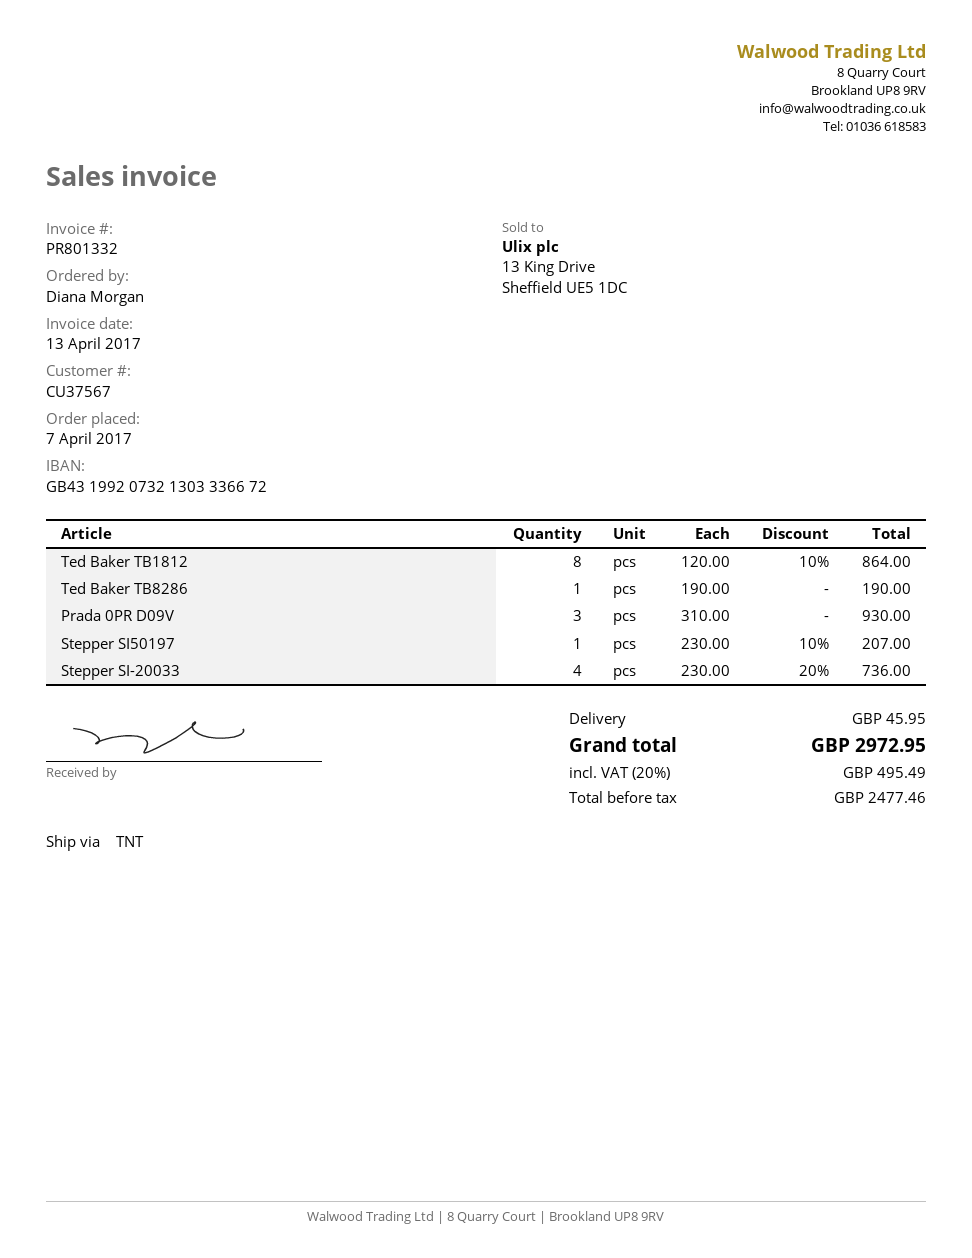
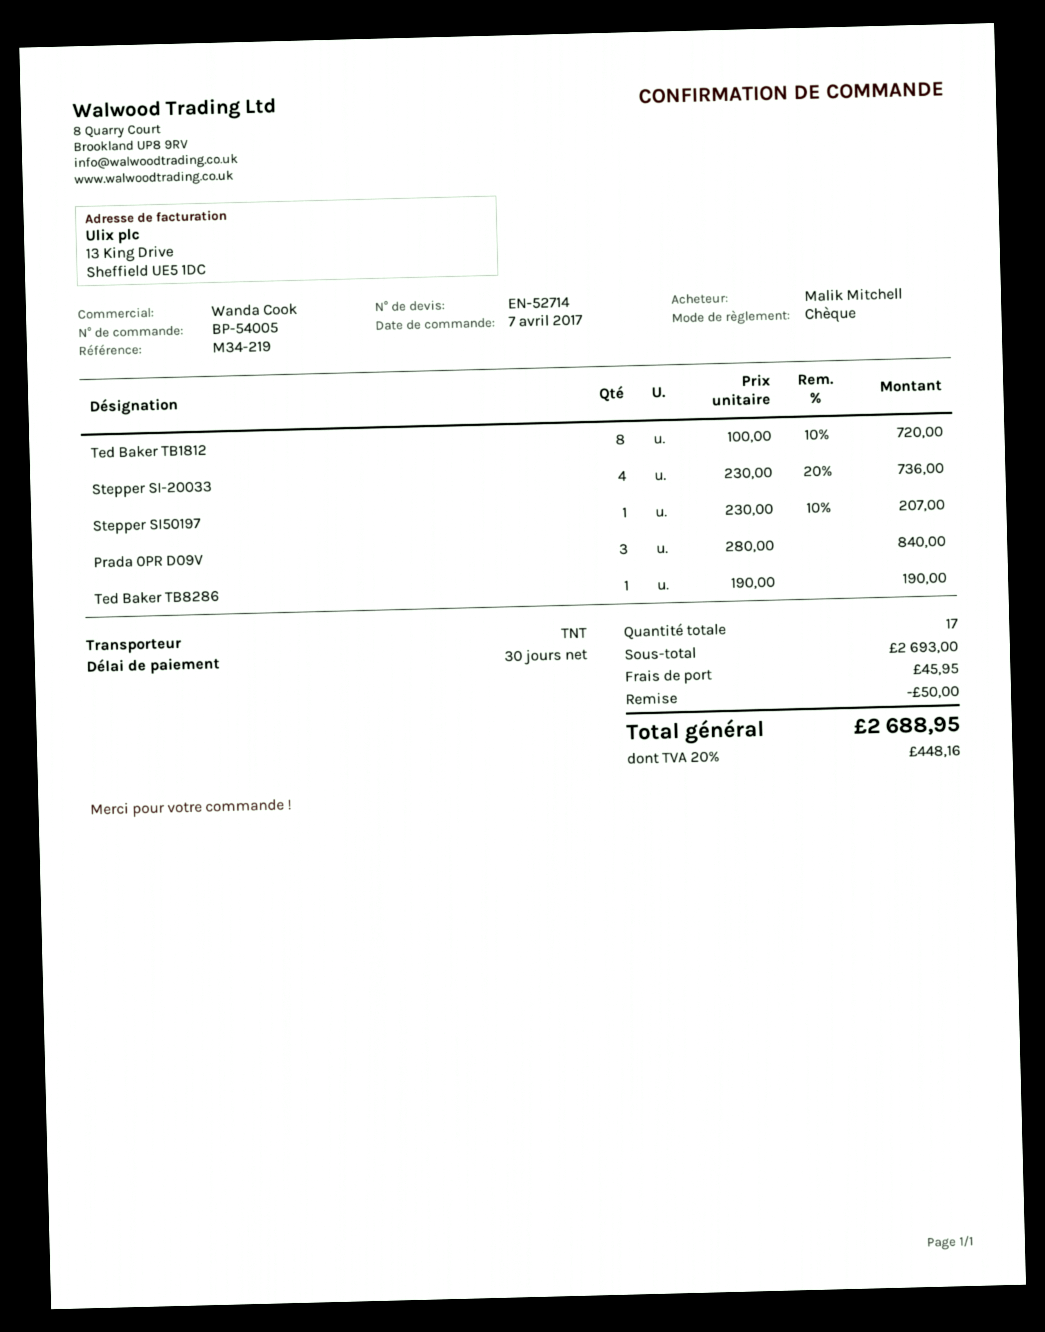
ordered by: Diana Morgan -> Malik Mitchell
Ted Baker TB1812: 8 x 120.00 - 10% = 864.00 -> 8 x 100.00 - 10% = 720.00
Prada 0PR D09V: 3 x 310.00 = 930.00 -> 3 x 280.00 = 840.00
discount: none -> 50.00
tax: 20% = 495.49 -> 20% = 448.16
total: 2972.95 -> 2688.95

